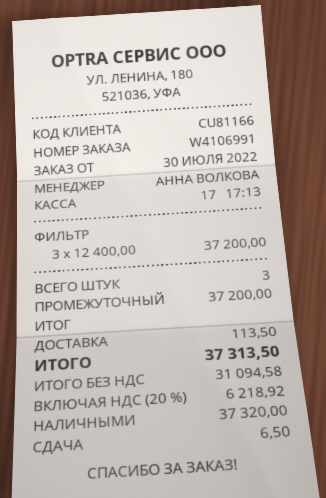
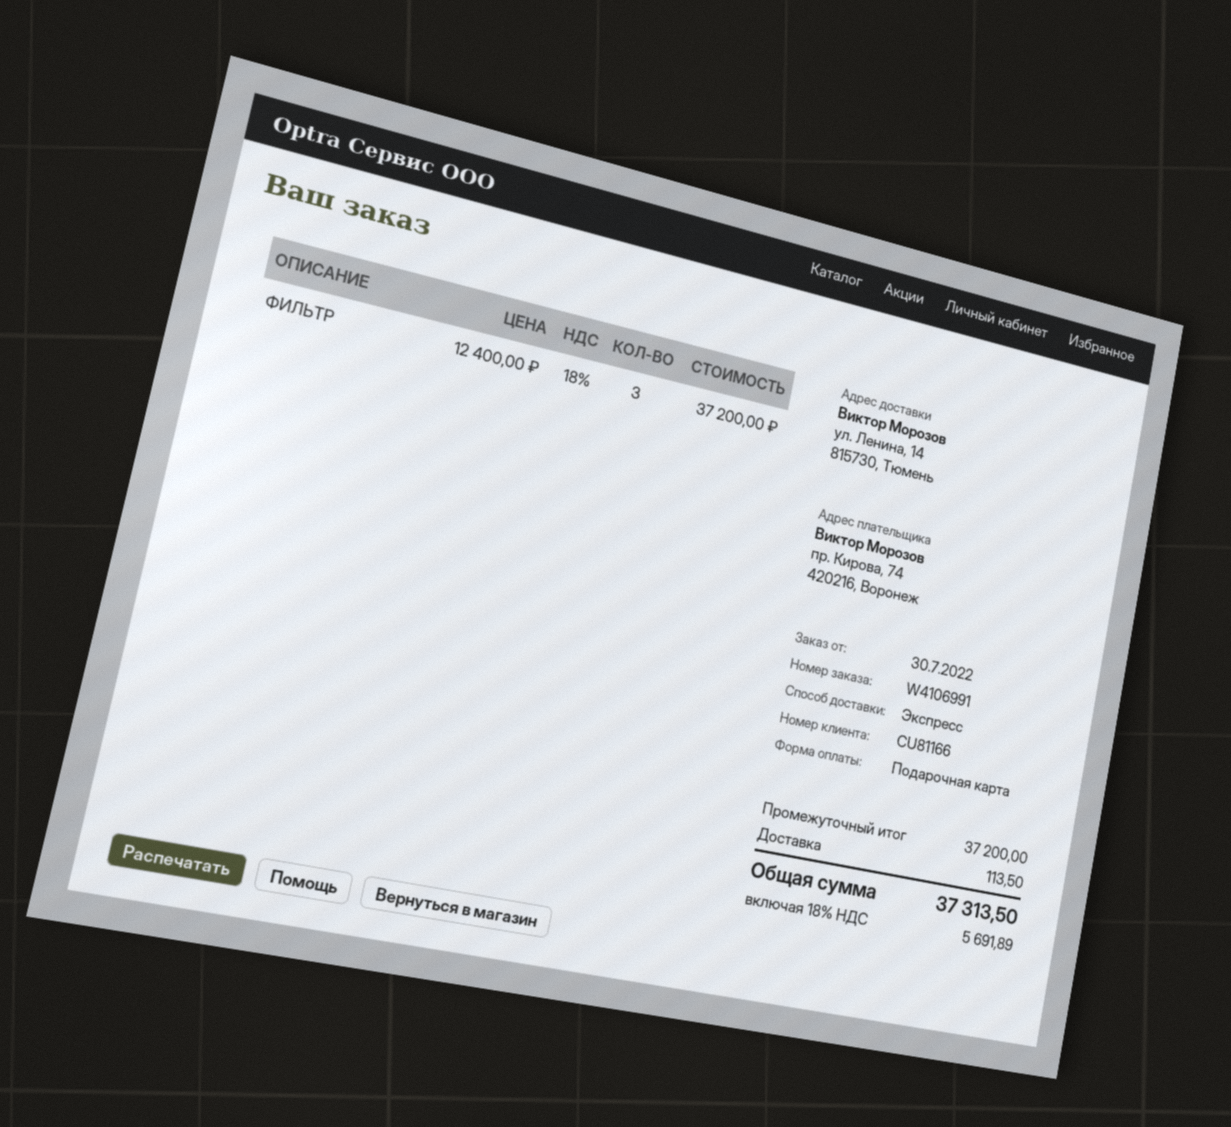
payment method: cash -> gift card
tax: 20% = 6218.92 -> 18% = 5691.89

